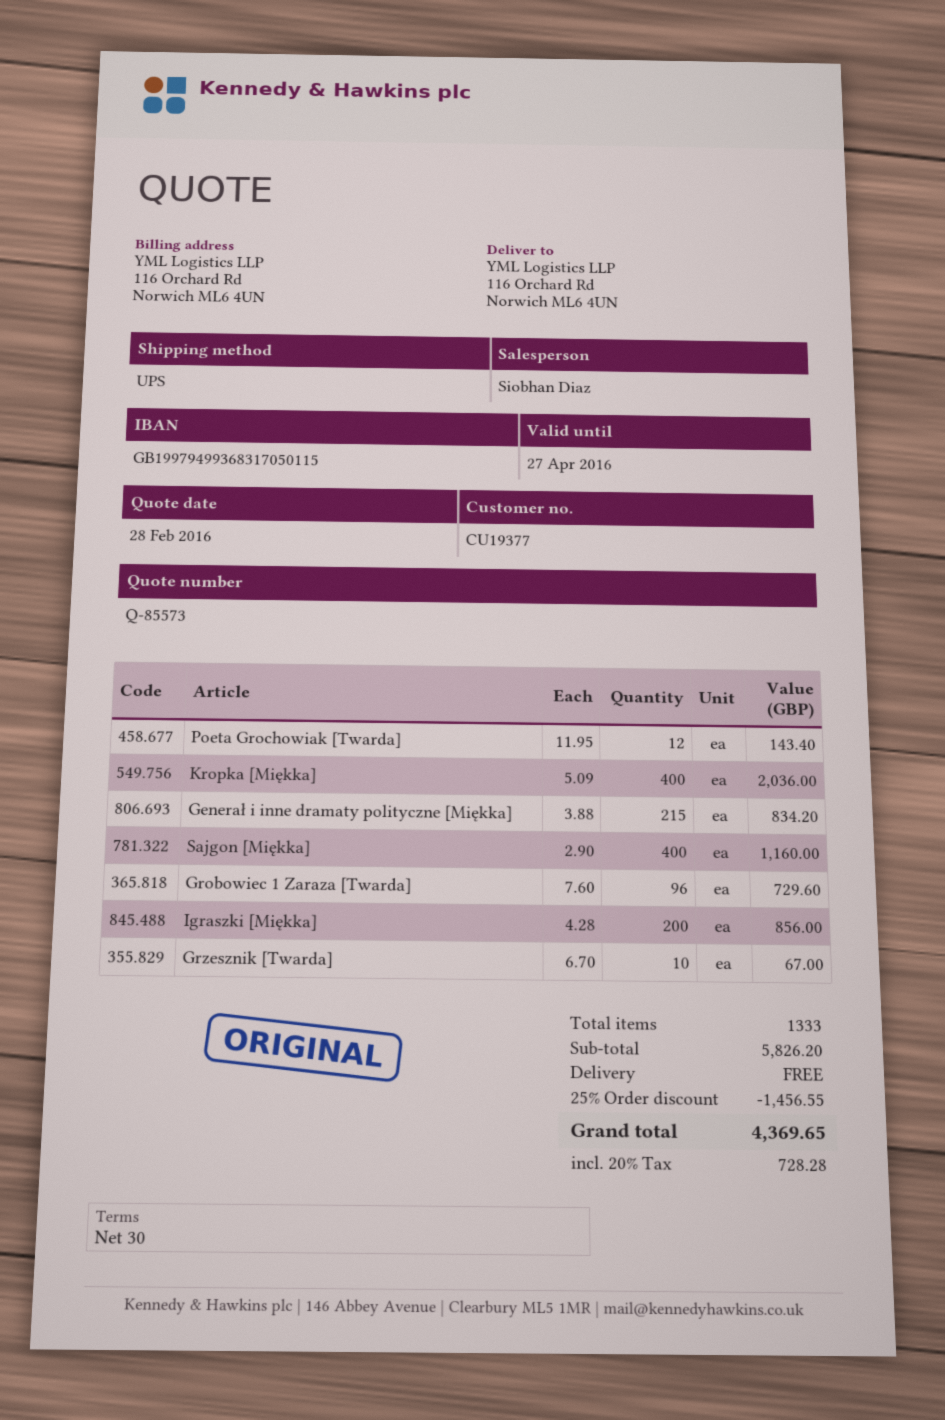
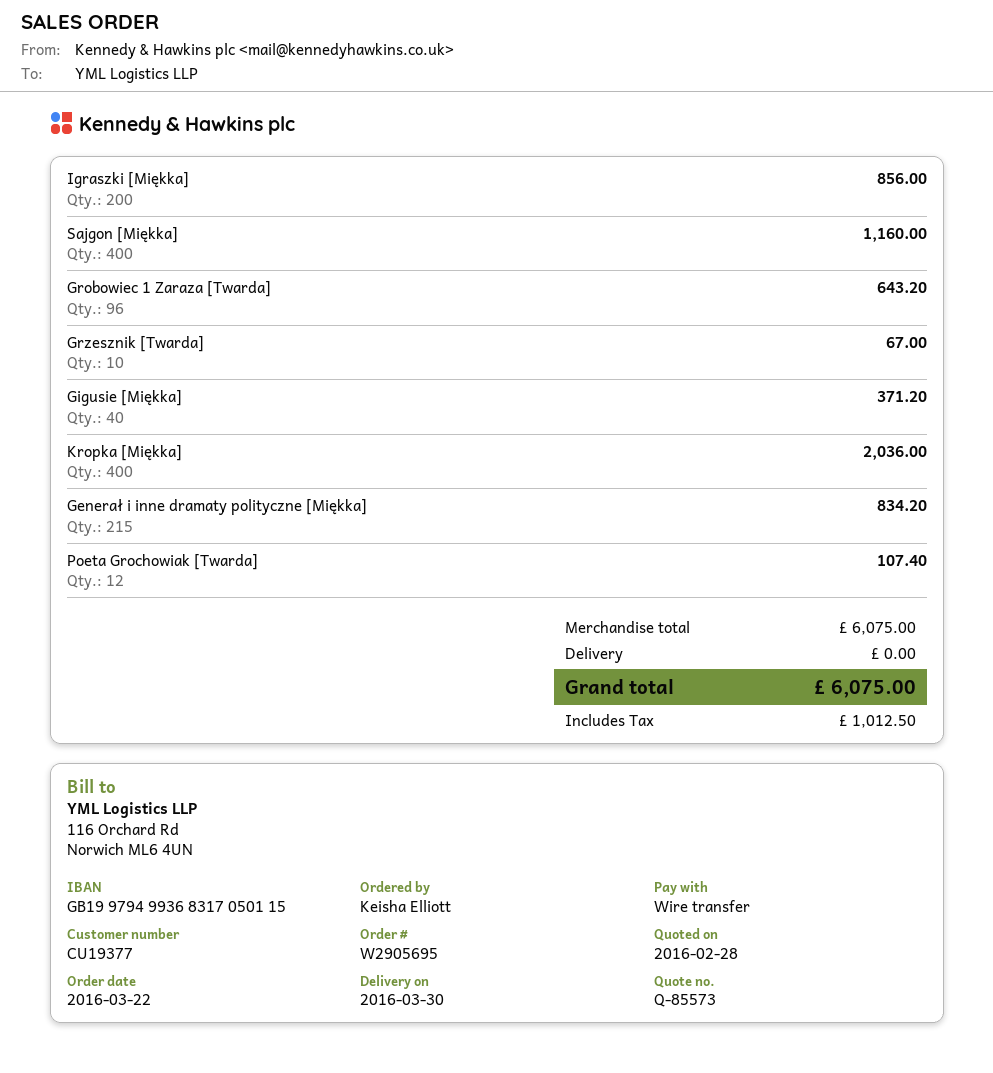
Poeta Grochowiak [Twarda]: 12 for 143.40 -> 12 for 107.40
Grobowiec 1 Zaraza [Twarda]: 96 for 729.60 -> 96 for 643.20
Gigusie [Miękka]: none -> 40 for 371.20
subtotal: 5826.20 -> 6075.00
discount: 25% = 1456.55 -> none
tax: 728.28 -> 1012.50
total: 4369.65 -> 6075.00

